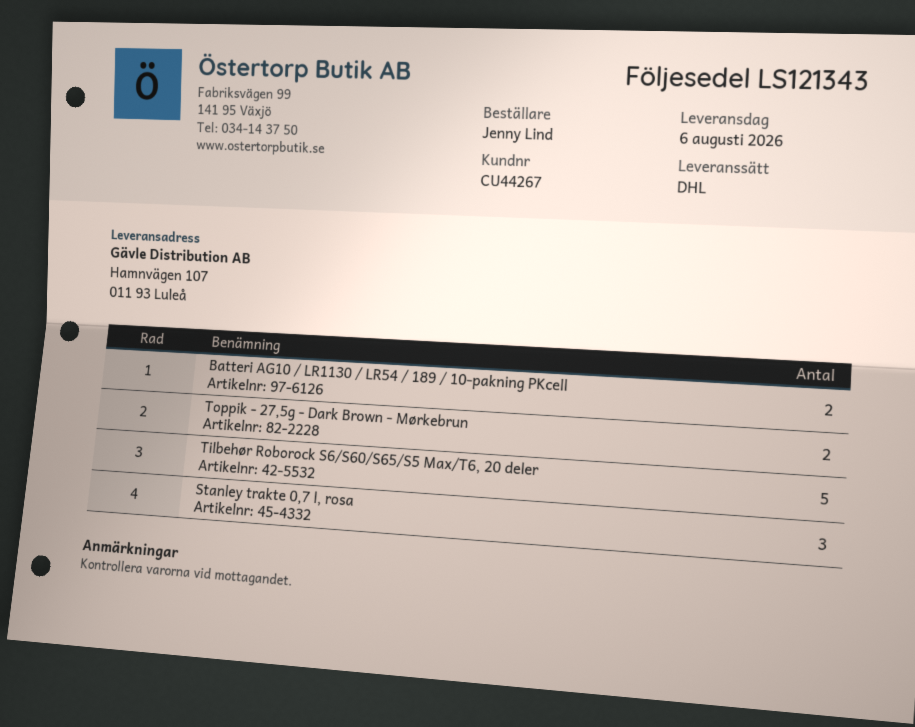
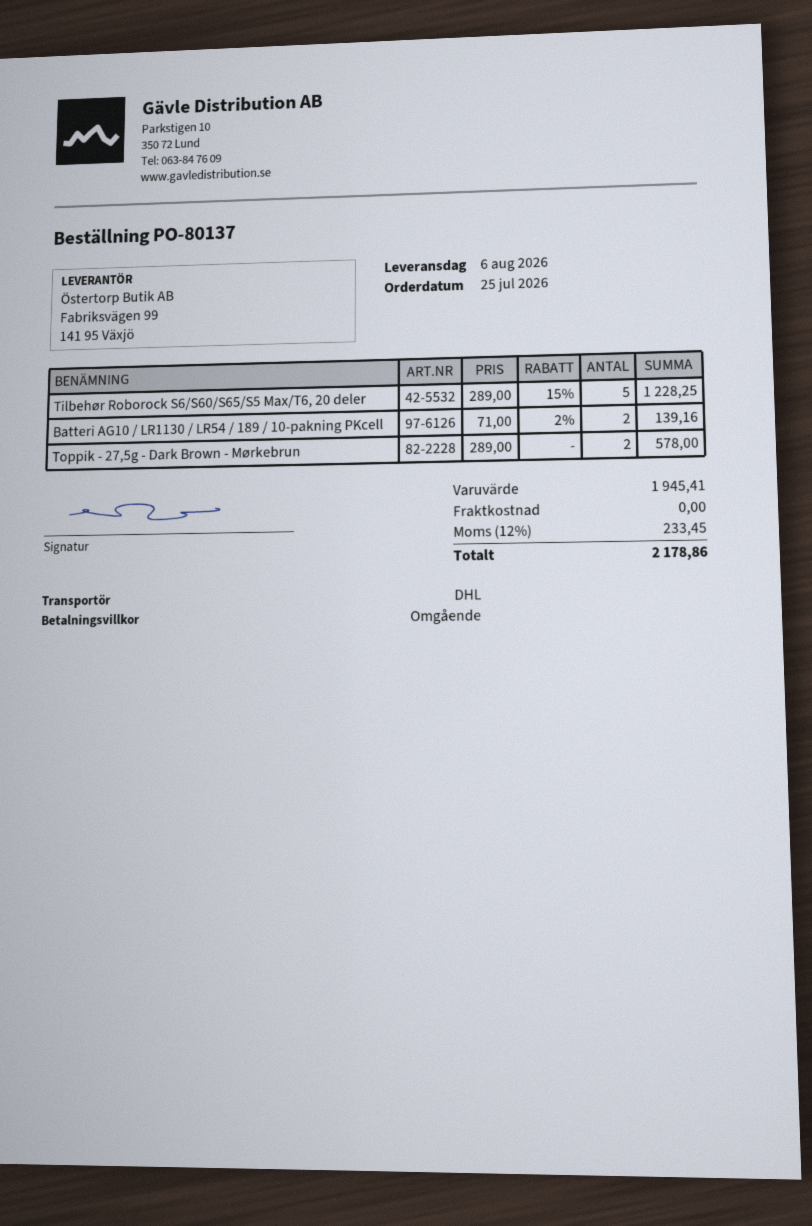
Stanley trakte 0,7 l, rosa: 3 -> none

